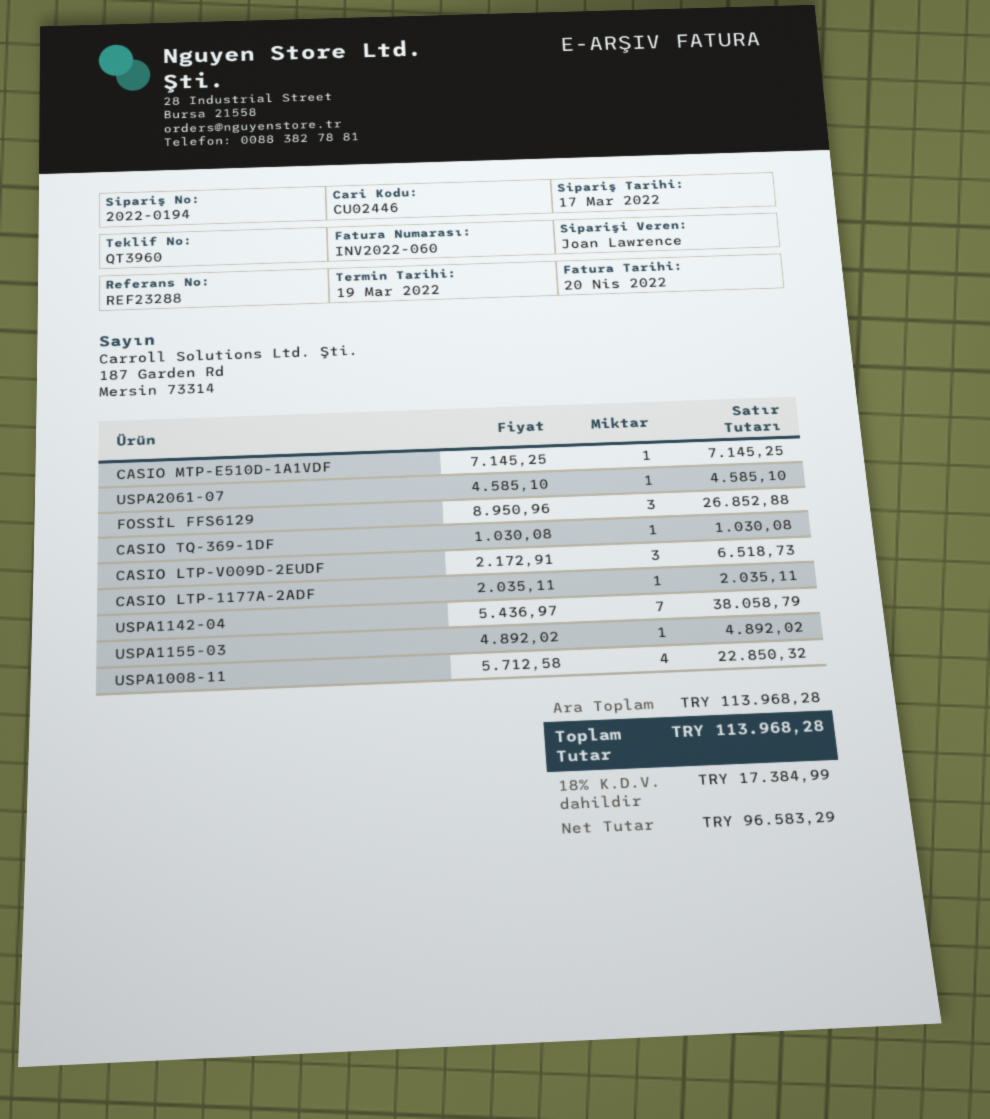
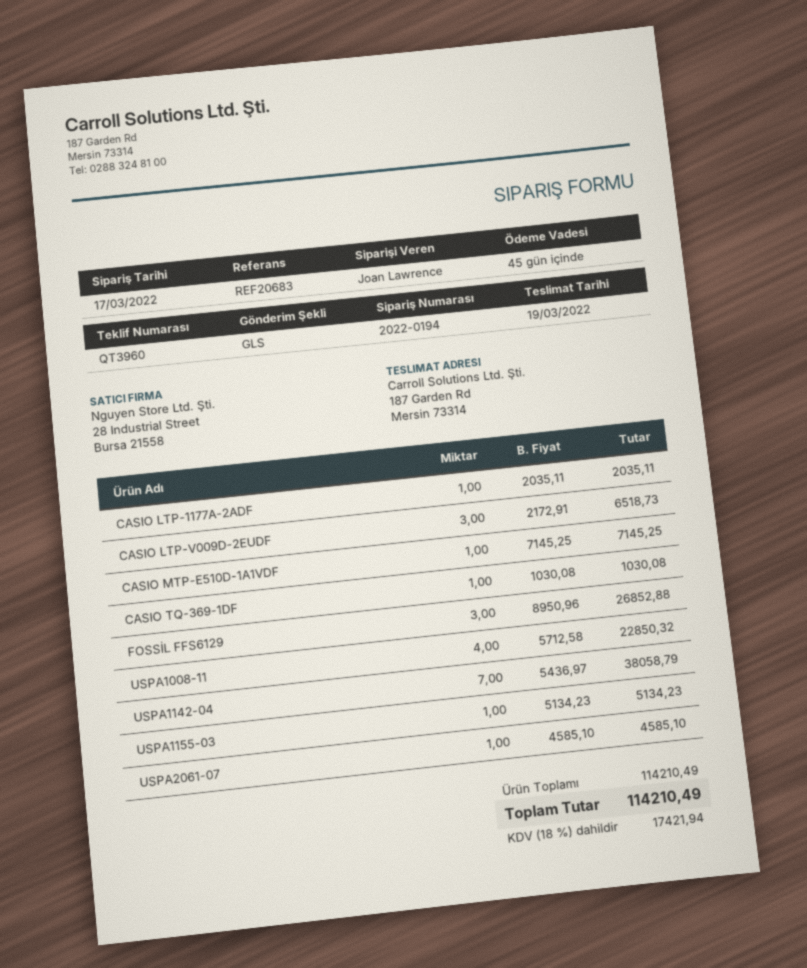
reference: REF23288 -> REF20683
USPA1155-03: 1 x 4892.02 = 4892.02 -> 1 x 5134.23 = 5134.23
subtotal: 113968.28 -> 114210.49
tax: 18% = 17384.99 -> 18% = 17421.94
total: 113968.28 -> 114210.49

